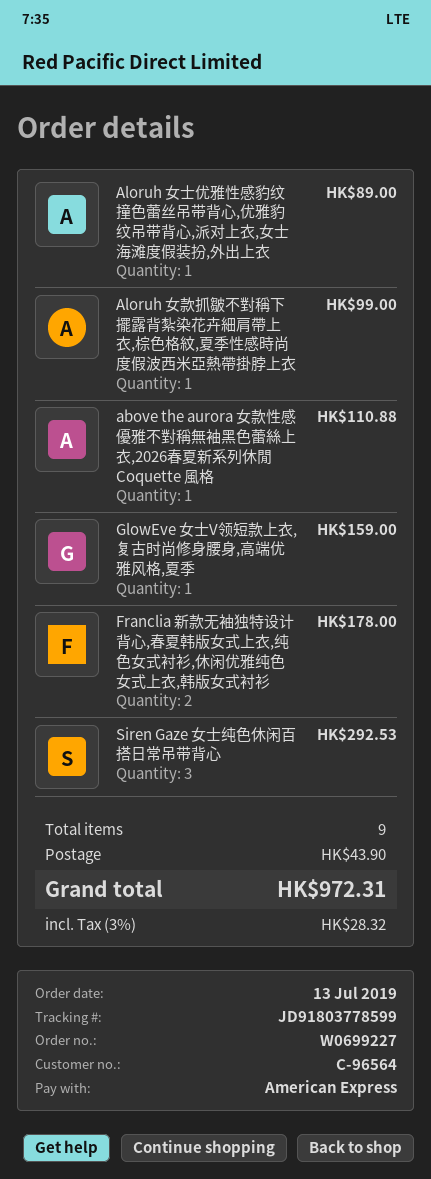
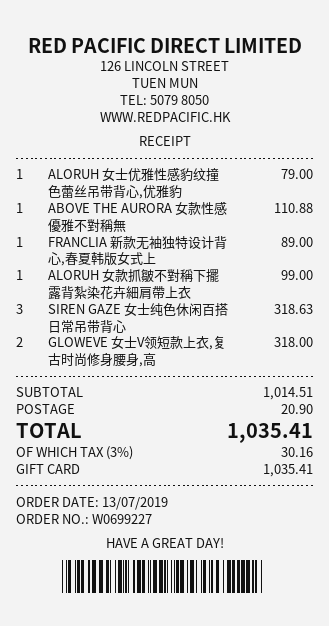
payment method: American Express -> gift card
Aloruh 女士优雅性感豹纹撞色蕾丝吊带背心,优雅豹纹吊带背心,派对上衣,女士海滩度假装扮,外出上衣: 1 for 89.00 -> 1 for 79.00
GlowEve 女士V领短款上衣,复古时尚修身腰身,高端优雅风格,夏季: 1 for 159.00 -> 2 for 318.00
Franclia 新款无袖独特设计背心,春夏韩版女式上衣,纯色女式衬衫,休闲优雅纯色女式上衣,韩版女式衬衫: 2 for 178.00 -> 1 for 89.00
Siren Gaze 女士纯色休闲百搭日常吊带背心: 3 for 292.53 -> 3 for 318.63
shipping: 43.90 -> 20.90
tax: 3% = 28.32 -> 3% = 30.16
total: 972.31 -> 1035.41

